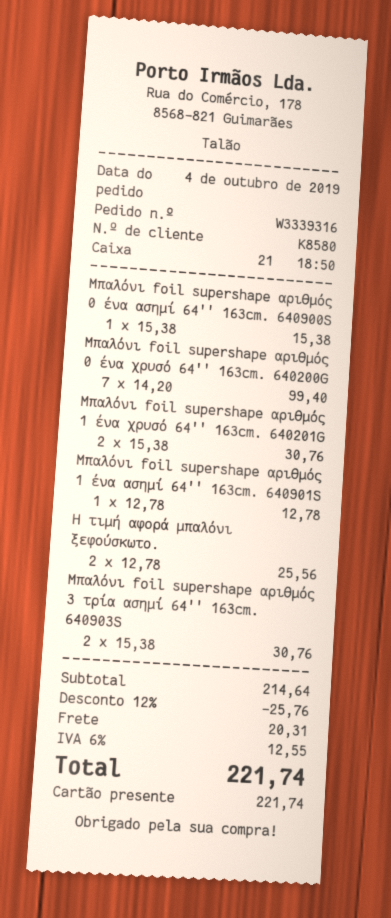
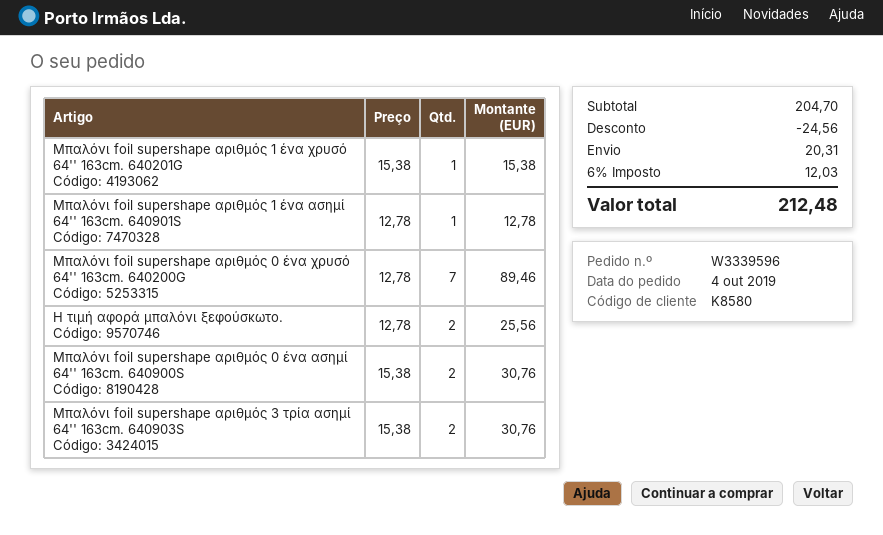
order number: W3339316 -> W3339596
Μπαλόνι foil supershape αριθμός 0 ένα ασημί 64'' 163cm. 640900S: 1 x 15.38 = 15.38 -> 2 x 15.38 = 30.76
Μπαλόνι foil supershape αριθμός 0 ένα χρυσό 64'' 163cm. 640200G: 7 x 14.20 = 99.40 -> 7 x 12.78 = 89.46
Μπαλόνι foil supershape αριθμός 1 ένα χρυσό 64'' 163cm. 640201G: 2 x 15.38 = 30.76 -> 1 x 15.38 = 15.38
subtotal: 214.64 -> 204.70
discount: 25.76 -> 24.56
tax: 6% = 12.55 -> 6% = 12.03
total: 221.74 -> 212.48

